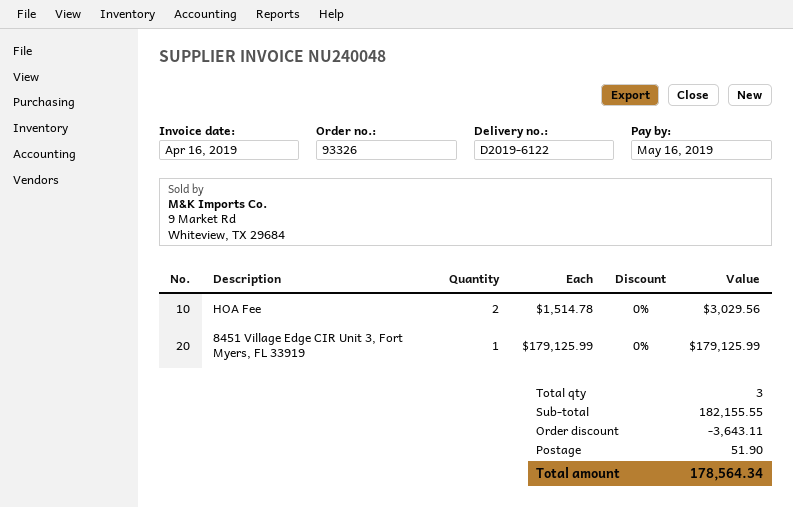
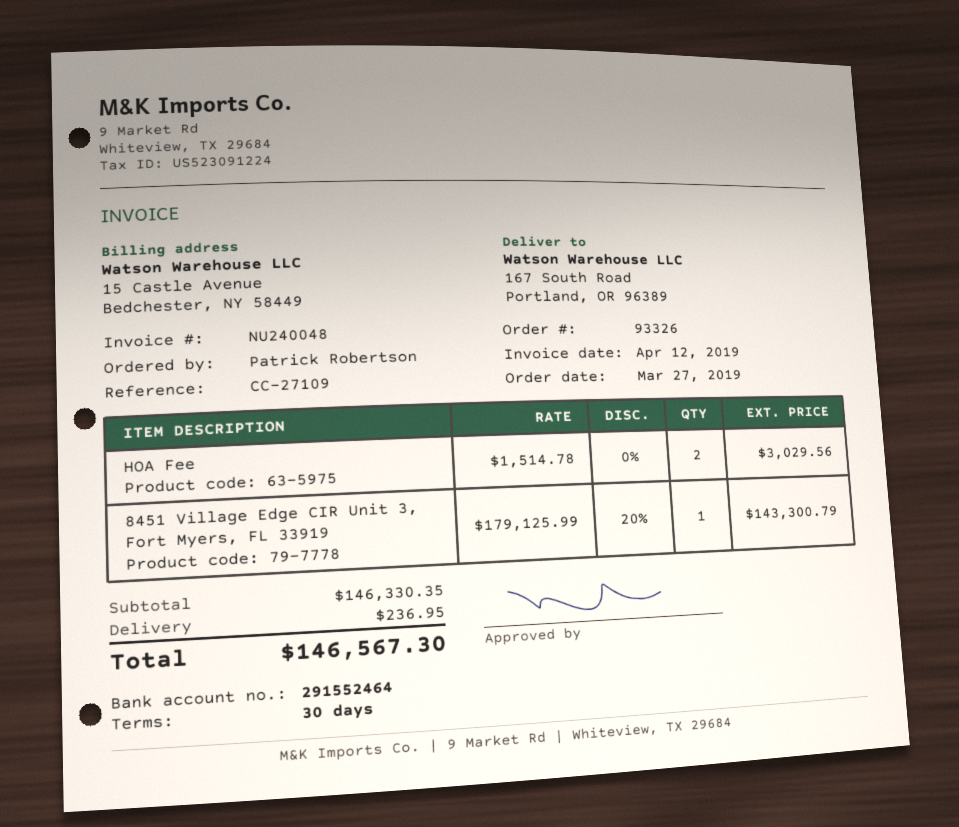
invoice date: 2019-04-16 -> 2019-04-12
8451 Village Edge CIR Unit 3, Fort Myers, FL 33919: 1 x 179125.99 = 179125.99 -> 1 x 179125.99 - 20% = 143300.79
subtotal: 182155.55 -> 146330.35
discount: 3643.11 -> none
shipping: 51.90 -> 236.95
total: 178564.34 -> 146567.30

